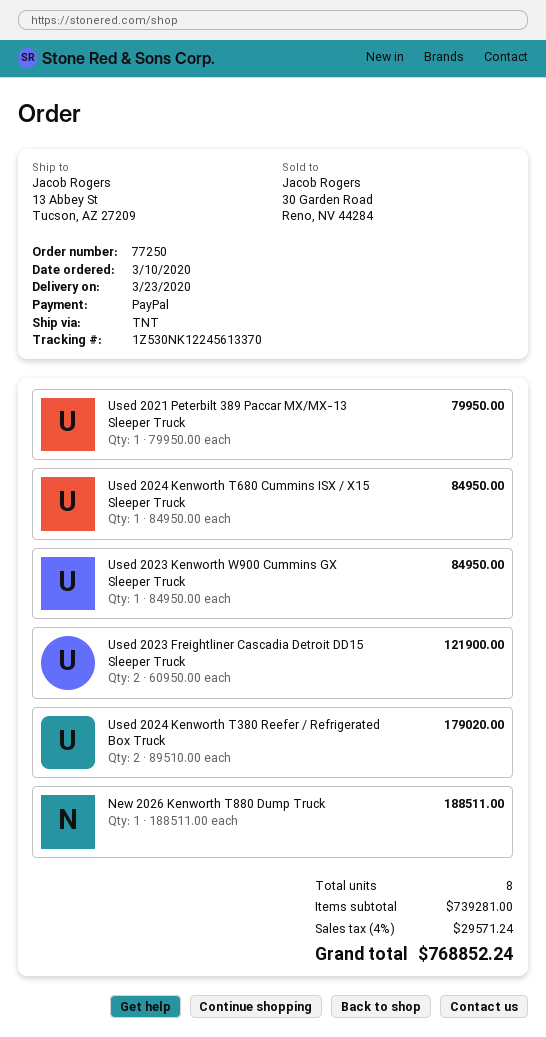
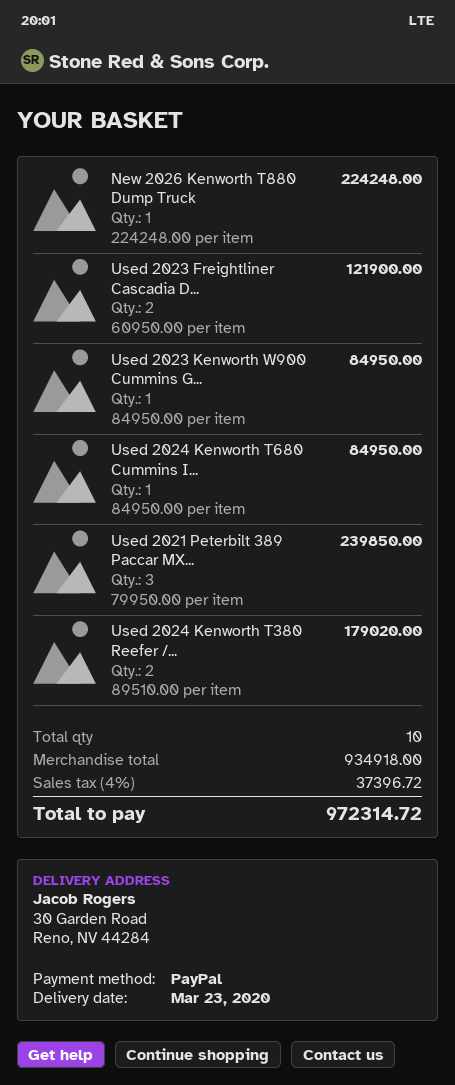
ship to: 13 Abbey St, Tucson, AZ 27209 -> 30 Garden Road, Reno, NV 44284
Used 2021 Peterbilt 389 Paccar MX/MX-13 Sleeper Truck: 1 x 79950.00 = 79950.00 -> 3 x 79950.00 = 239850.00
New 2026 Kenworth T880 Dump Truck: 1 x 188511.00 = 188511.00 -> 1 x 224248.00 = 224248.00
total quantity: 8 -> 10
subtotal: 739281.00 -> 934918.00
tax: 4% = 29571.24 -> 4% = 37396.72
total: 768852.24 -> 972314.72

